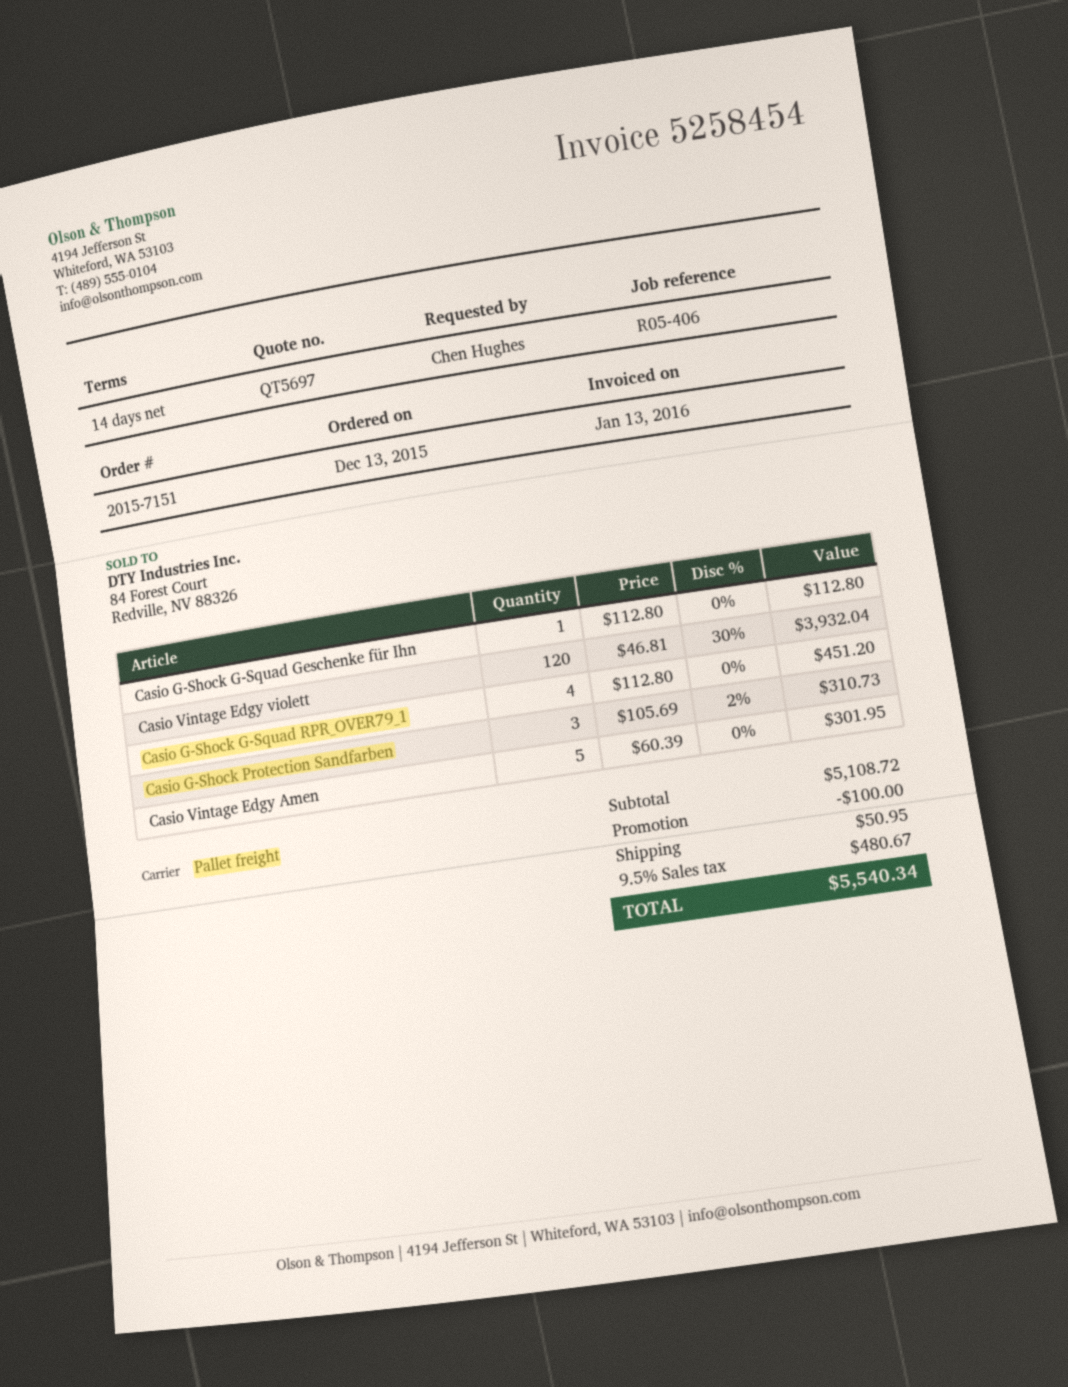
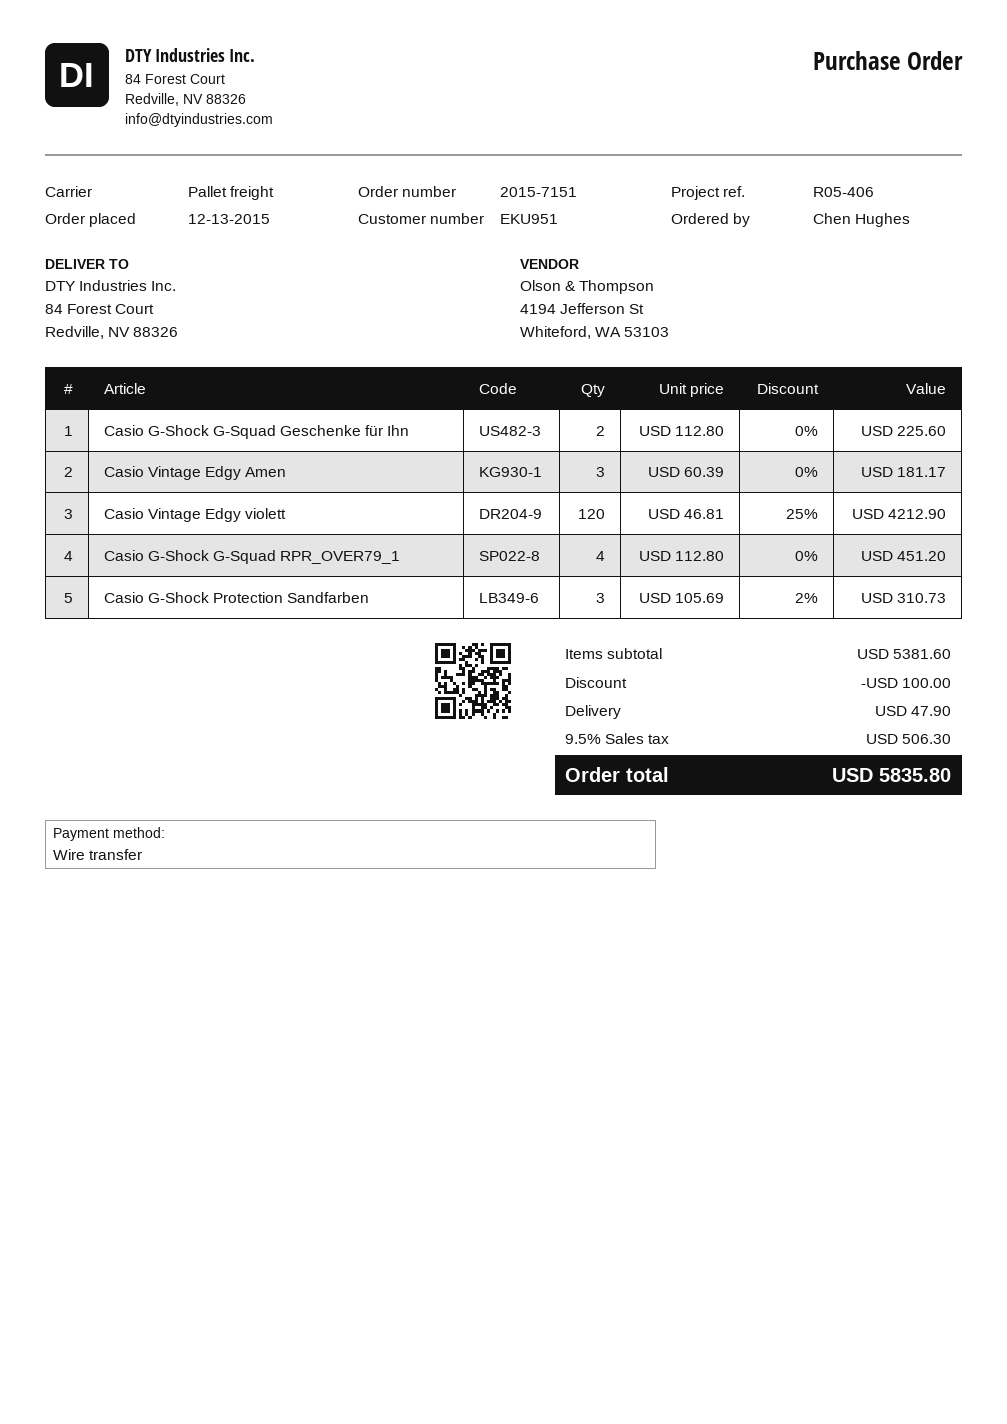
Casio G-Shock G-Squad Geschenke für Ihn: 1 x 112.80 = 112.80 -> 2 x 112.80 = 225.60
Casio Vintage Edgy violett: 120 x 46.81 - 30% = 3932.04 -> 120 x 46.81 - 25% = 4212.90
Casio Vintage Edgy Amen: 5 x 60.39 = 301.95 -> 3 x 60.39 = 181.17
subtotal: 5108.72 -> 5381.60
shipping: 50.95 -> 47.90
tax: 9.5% = 480.67 -> 9.5% = 506.30
total: 5540.34 -> 5835.80

